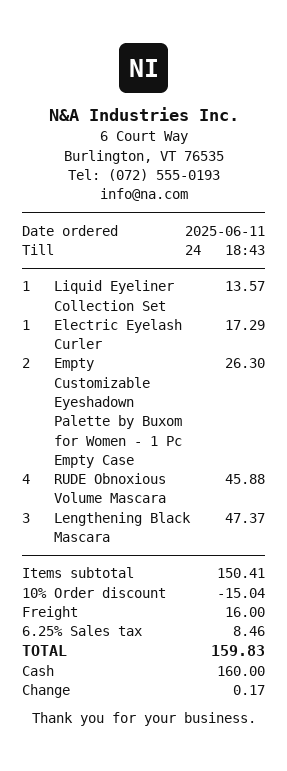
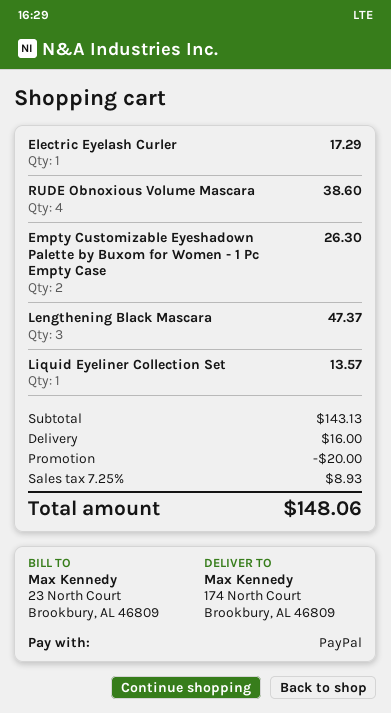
payment method: cash -> PayPal
RUDE Obnoxious Volume Mascara: 4 for 45.88 -> 4 for 38.60
subtotal: 150.41 -> 143.13
discount: 15.04 -> 20.00
tax: 6.25% = 8.46 -> 7.25% = 8.93
total: 159.83 -> 148.06

